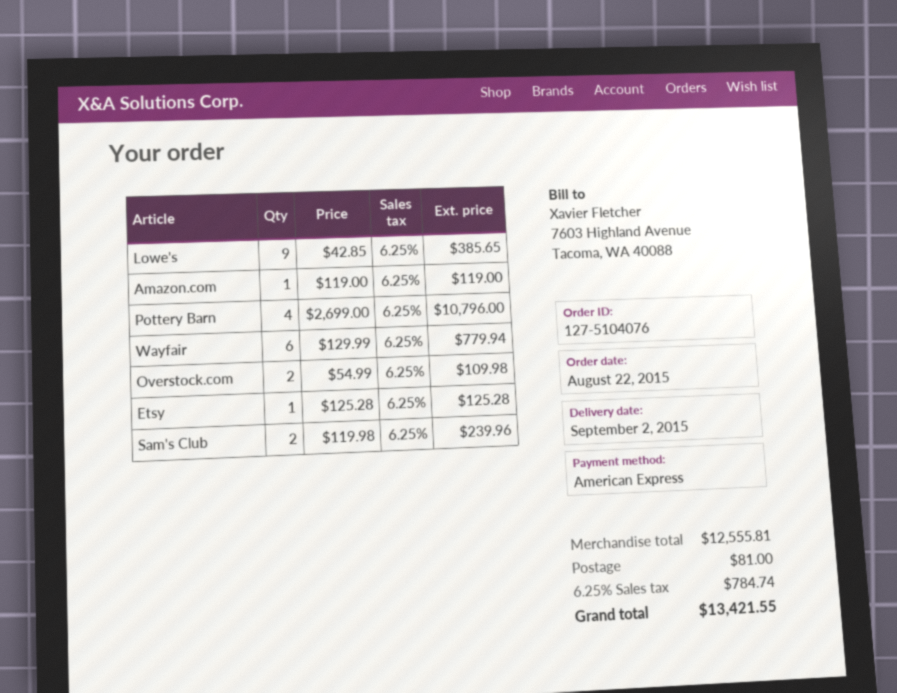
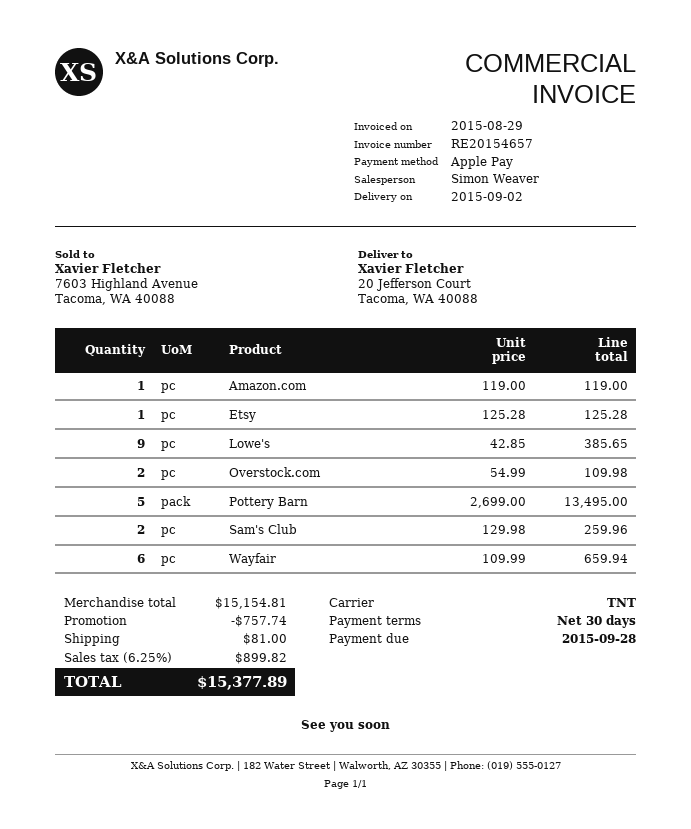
payment method: American Express -> Apple Pay
Pottery Barn: 4 x 2699.00 = 10796.00 -> 5 x 2699.00 = 13495.00
Wayfair: 6 x 129.99 = 779.94 -> 6 x 109.99 = 659.94
Sam's Club: 2 x 119.98 = 239.96 -> 2 x 129.98 = 259.96
subtotal: 12555.81 -> 15154.81
discount: none -> 757.74
tax: 6.25% = 784.74 -> 6.25% = 899.82
total: 13421.55 -> 15377.89

